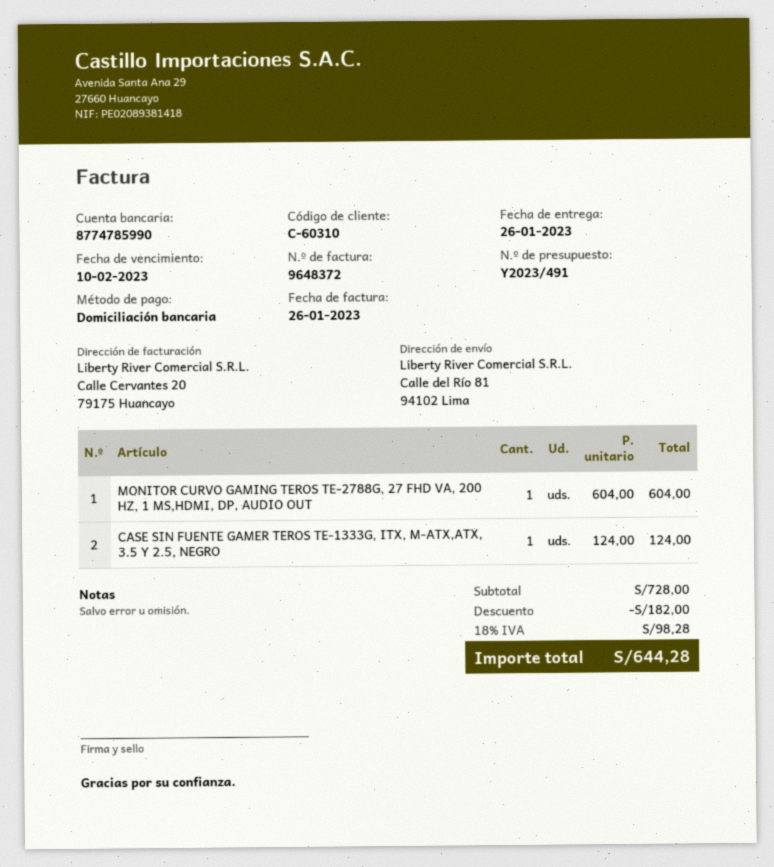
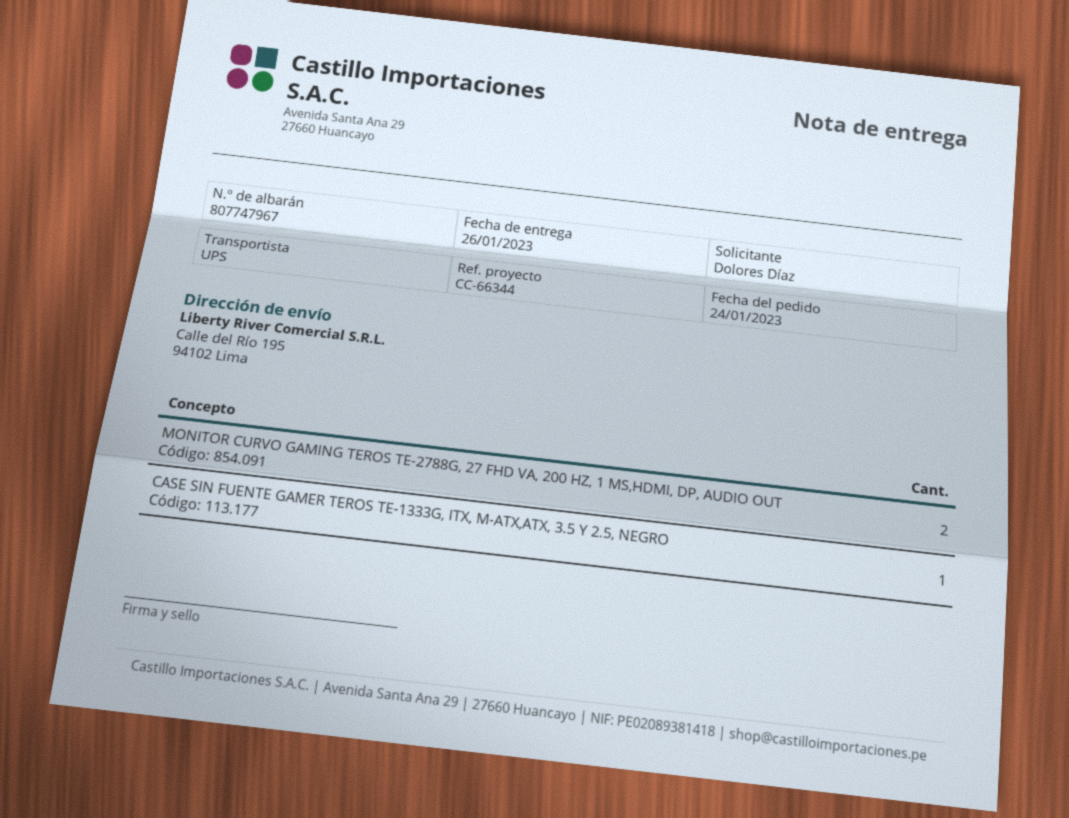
ship to: Calle del Río 81, 94102 Lima -> Calle del Río 195, 94102 Lima
MONITOR CURVO GAMING TEROS TE-2788G, 27 FHD VA, 200 HZ, 1 MS,HDMI, DP, AUDIO OUT: 1 -> 2

